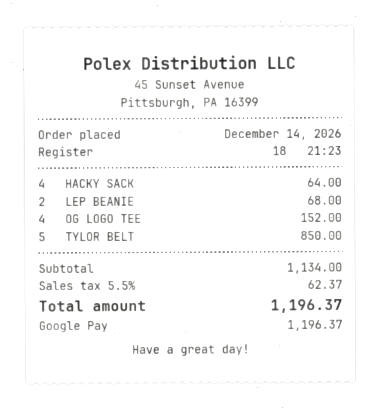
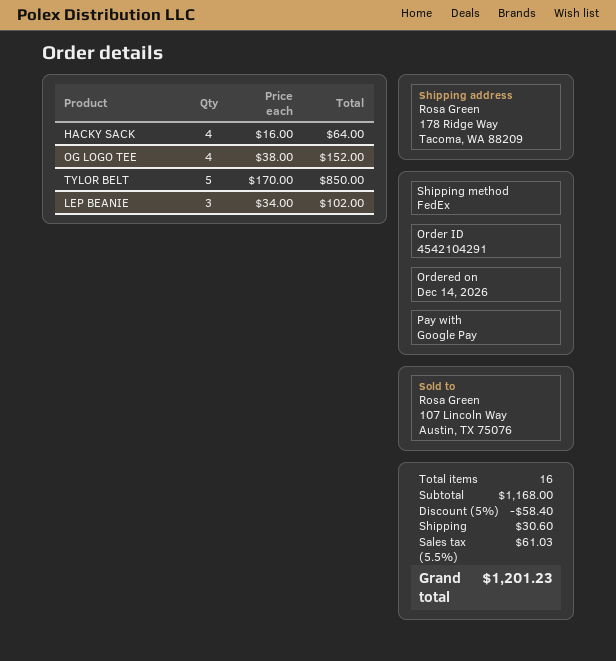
LEP BEANIE: 2 for 68.00 -> 3 for 102.00
subtotal: 1134.00 -> 1168.00
discount: none -> 5% = 58.40
shipping: none -> 30.60
tax: 5.5% = 62.37 -> 5.5% = 61.03
total: 1196.37 -> 1201.23

